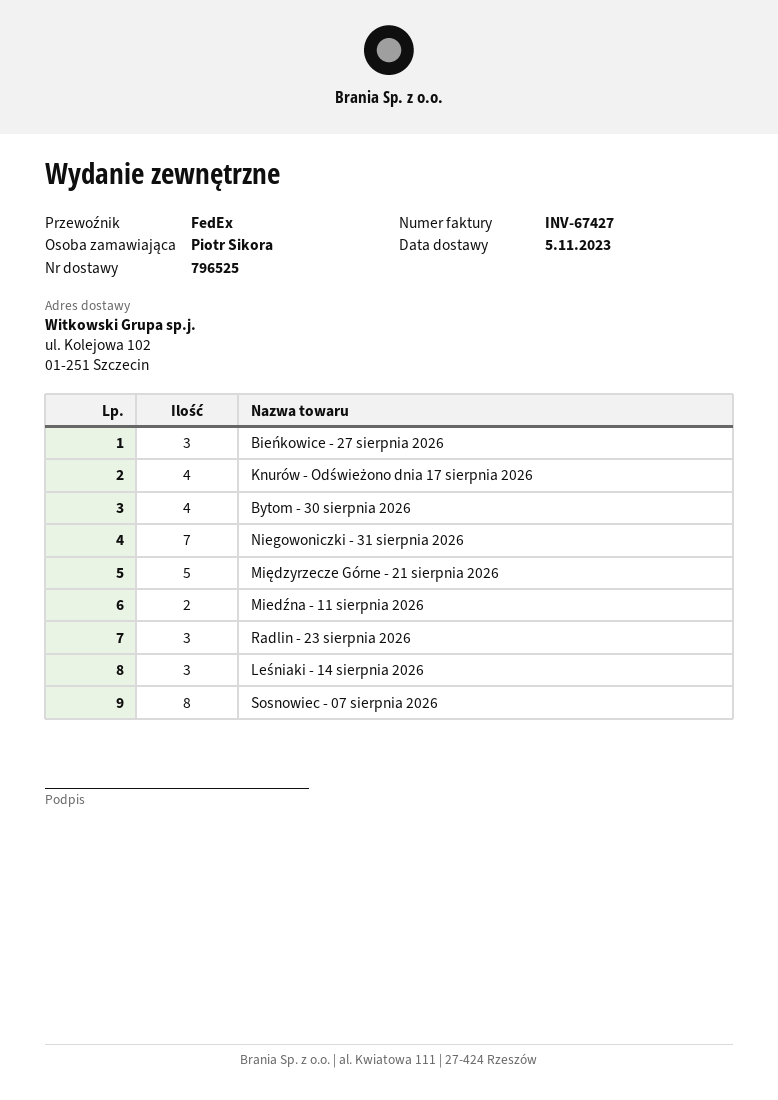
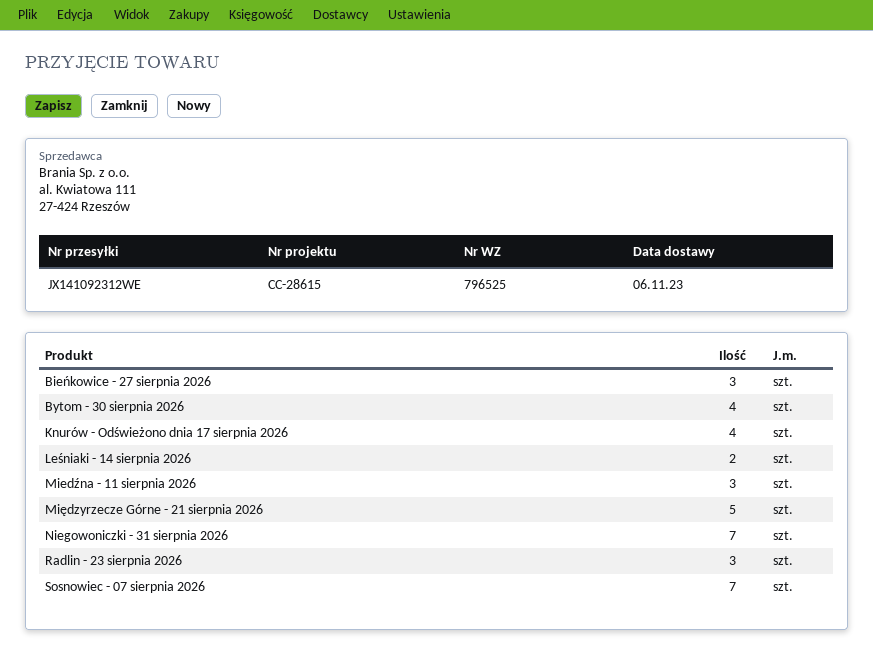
delivery date: 2023-11-05 -> 2023-11-06
Miedźna - 11 sierpnia 2026: 2 -> 3
Leśniaki - 14 sierpnia 2026: 3 -> 2
Sosnowiec - 07 sierpnia 2026: 8 -> 7

